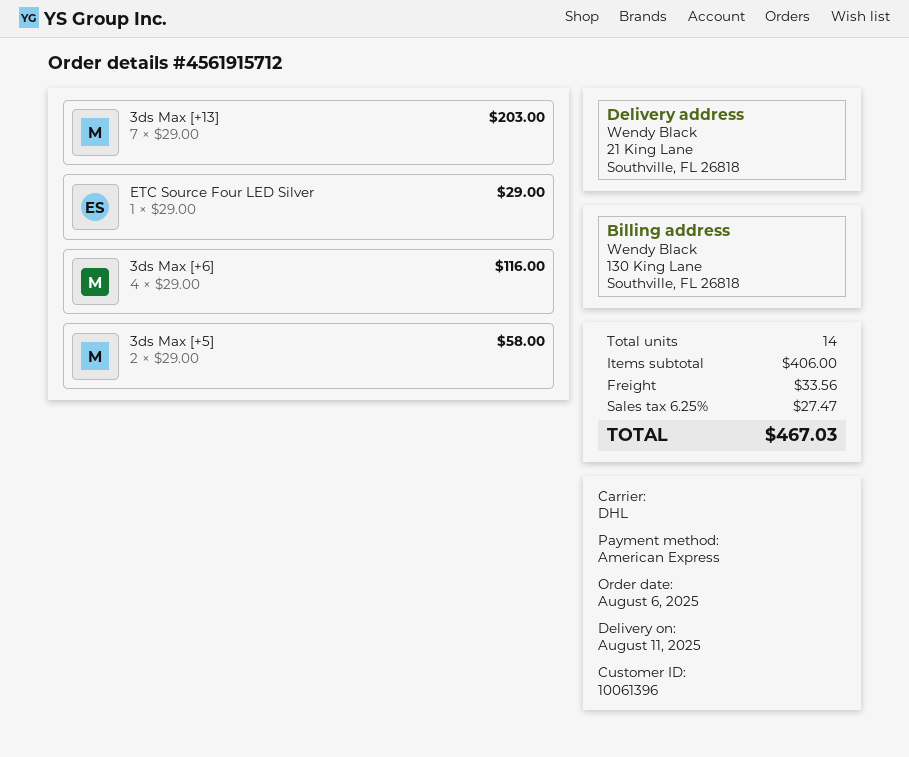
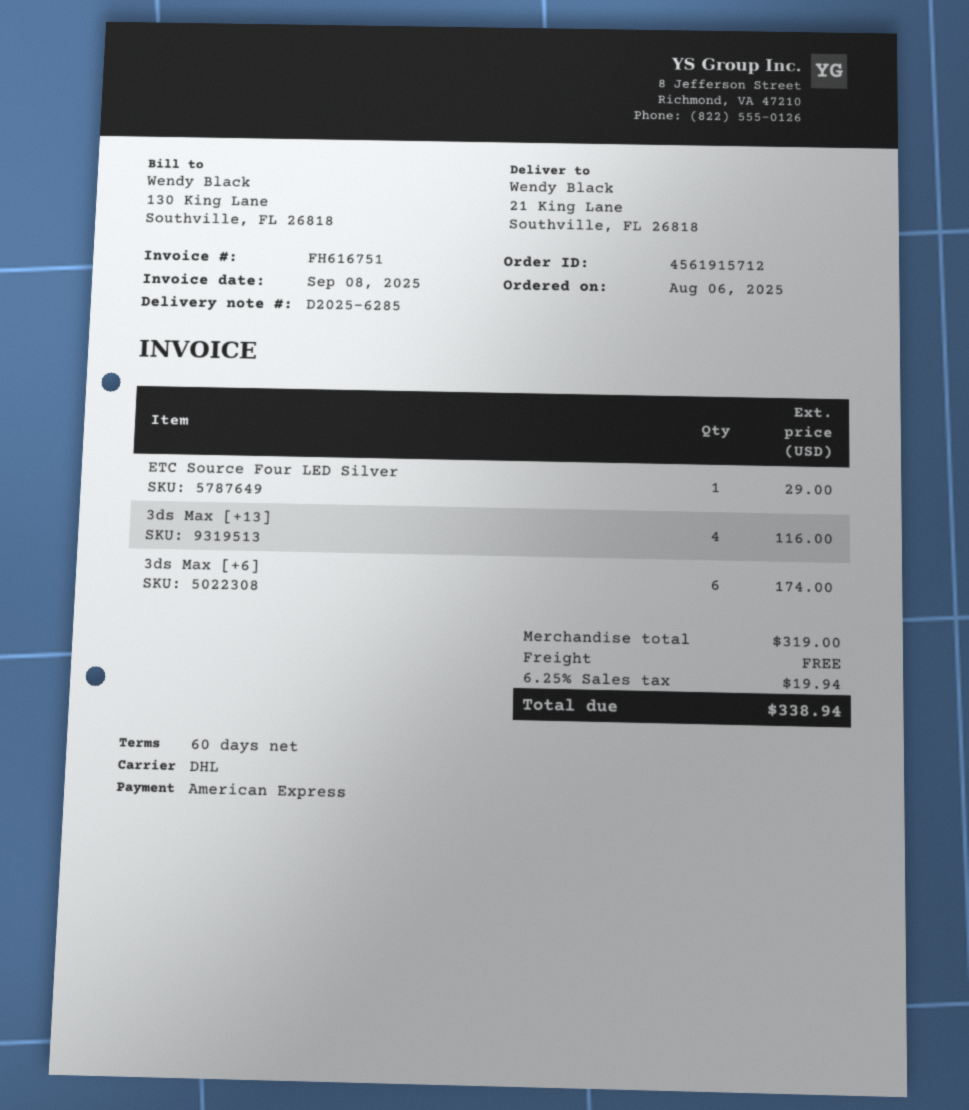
3ds Max [+13]: 7 for 203.00 -> 4 for 116.00
3ds Max [+6]: 4 for 116.00 -> 6 for 174.00
3ds Max [+5]: 2 for 58.00 -> none
subtotal: 406.00 -> 319.00
shipping: 33.56 -> 0.00
tax: 6.25% = 27.47 -> 6.25% = 19.94
total: 467.03 -> 338.94

